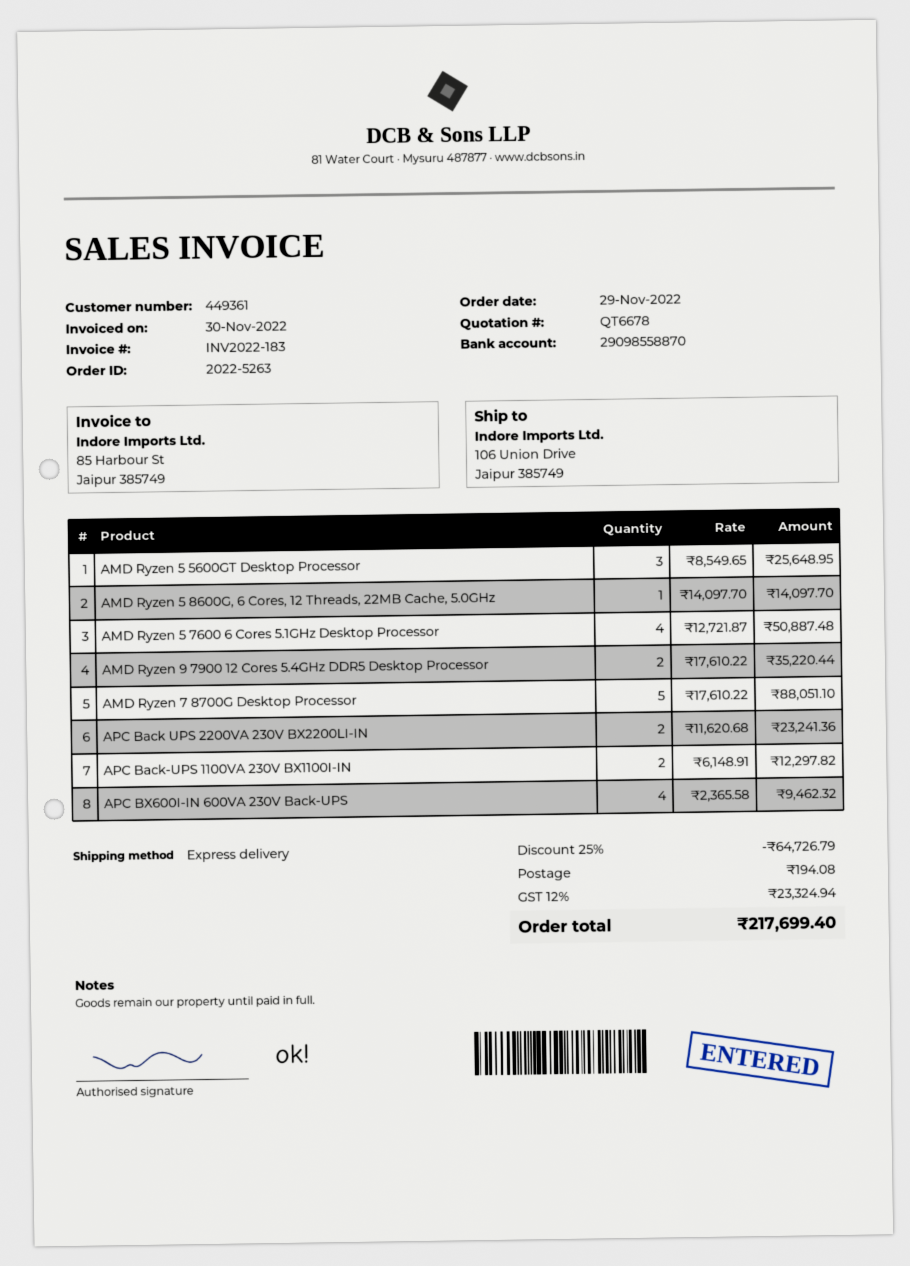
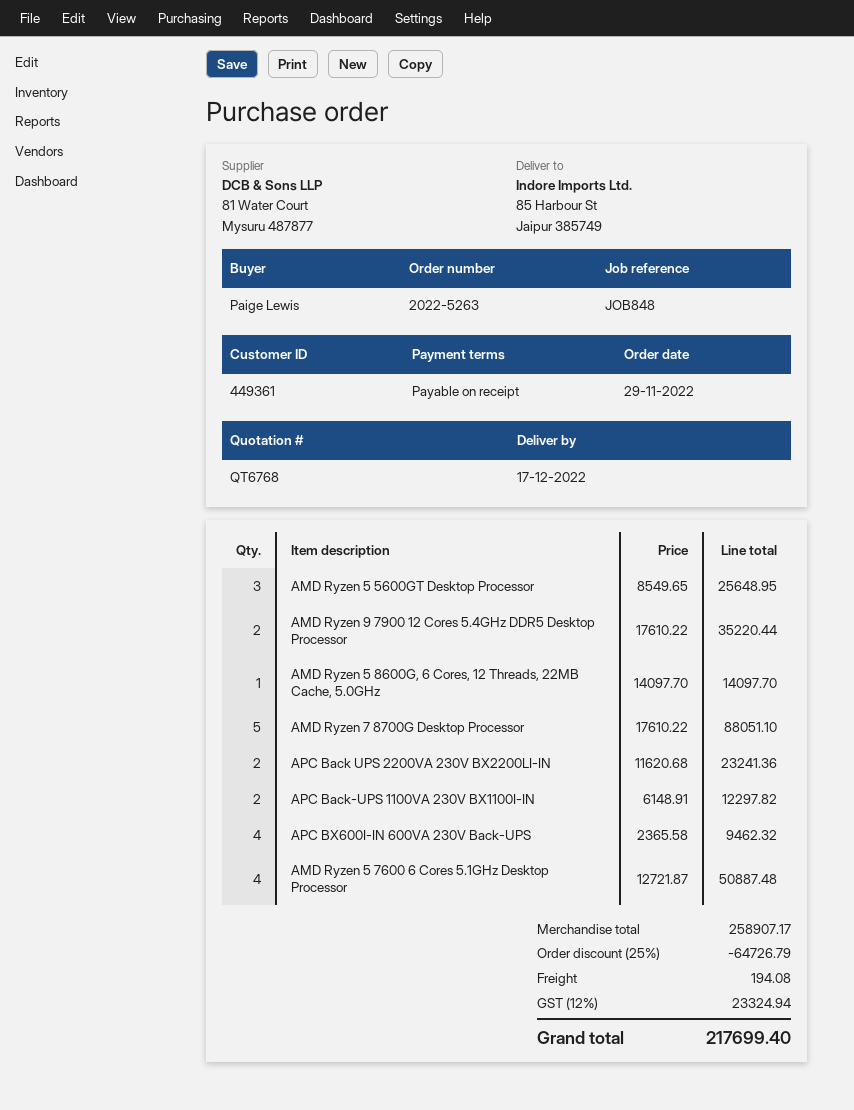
quote number: QT6678 -> QT6768
ship to: 106 Union Drive, Jaipur 385749 -> 85 Harbour St, Jaipur 385749

